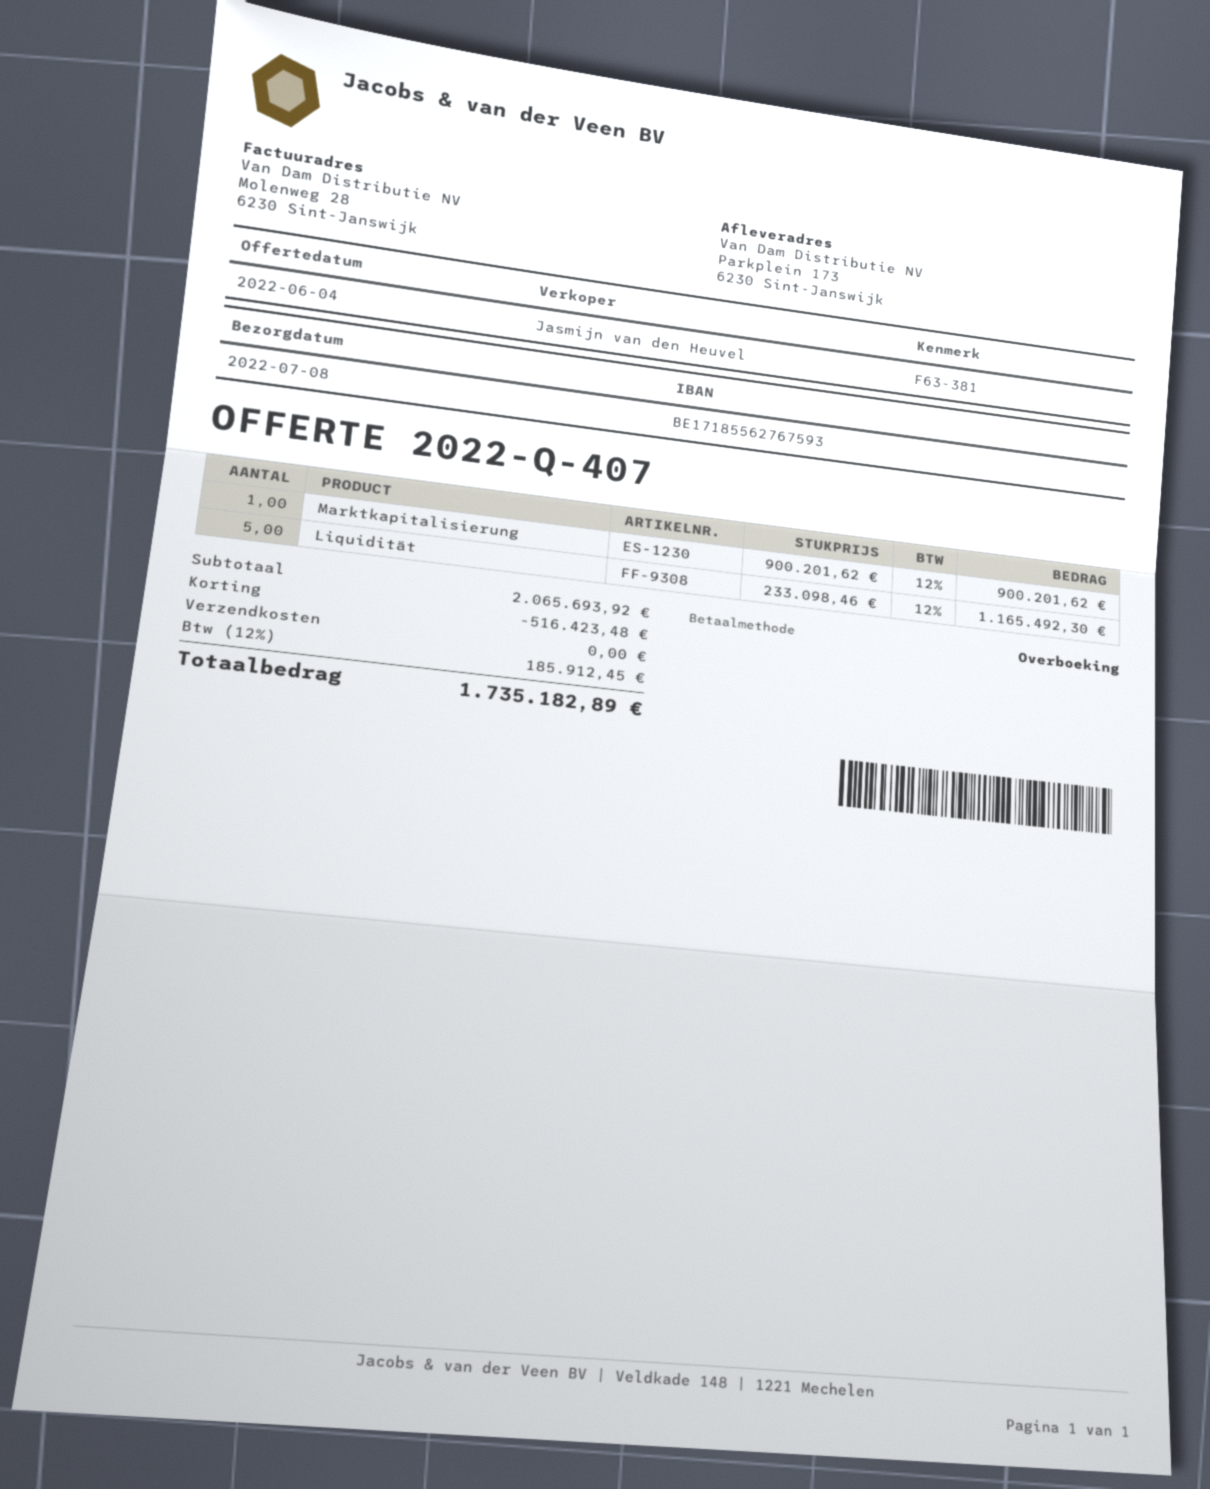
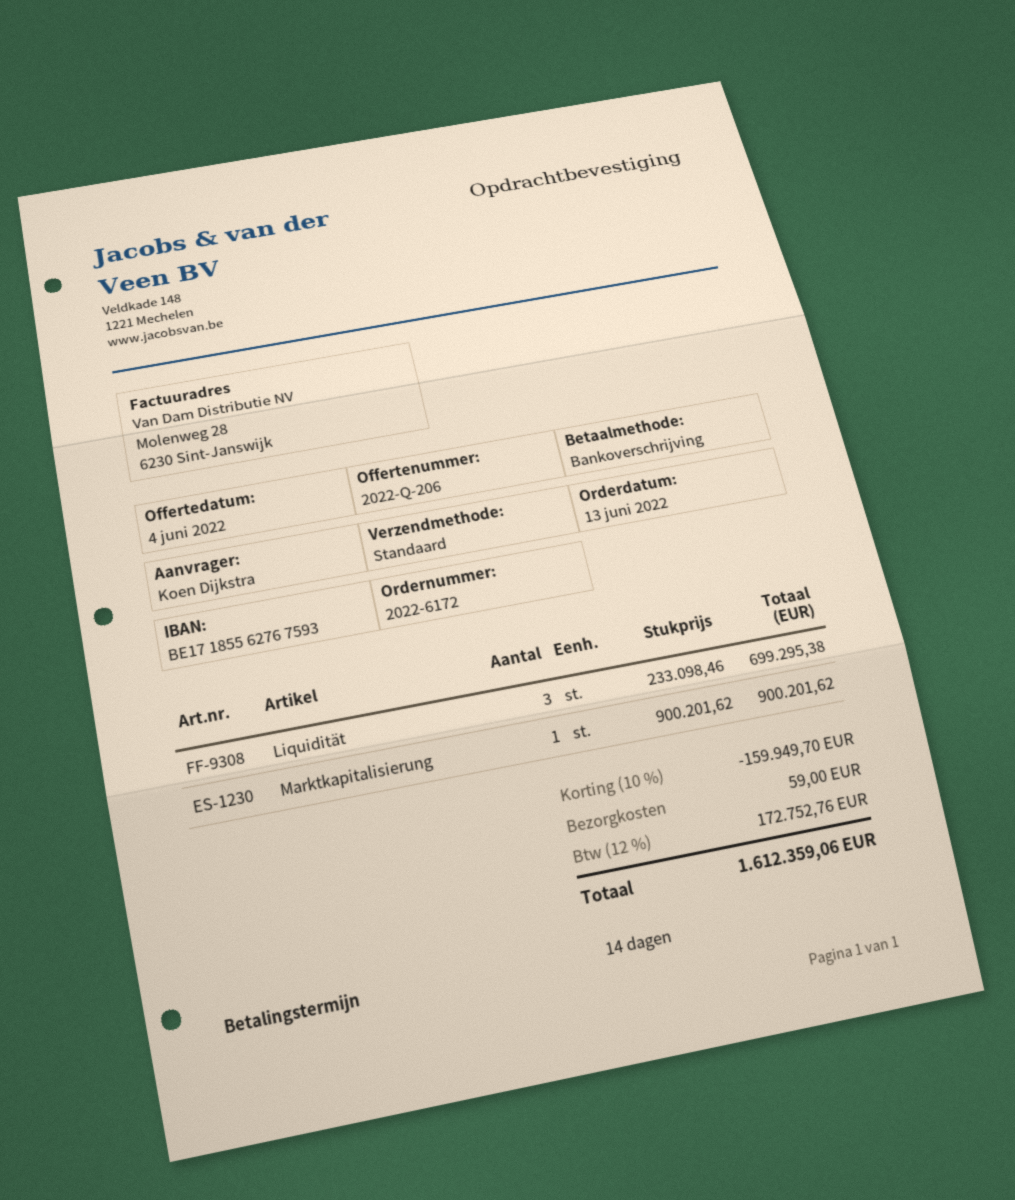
quote number: 2022-Q-407 -> 2022-Q-206
Liquidität: 5 x 233098.46 = 1165492.30 -> 3 x 233098.46 = 699295.38
discount: 516423.48 -> 159949.70
shipping: 0.00 -> 59.00
tax: 12% = 185912.45 -> 12% = 172752.76
total: 1735182.89 -> 1612359.06

